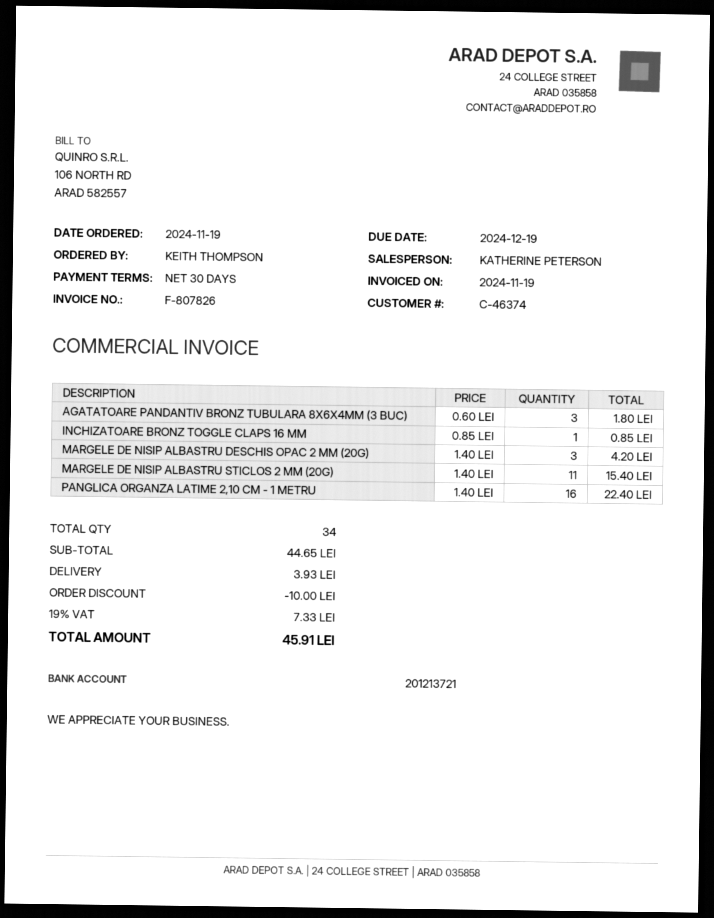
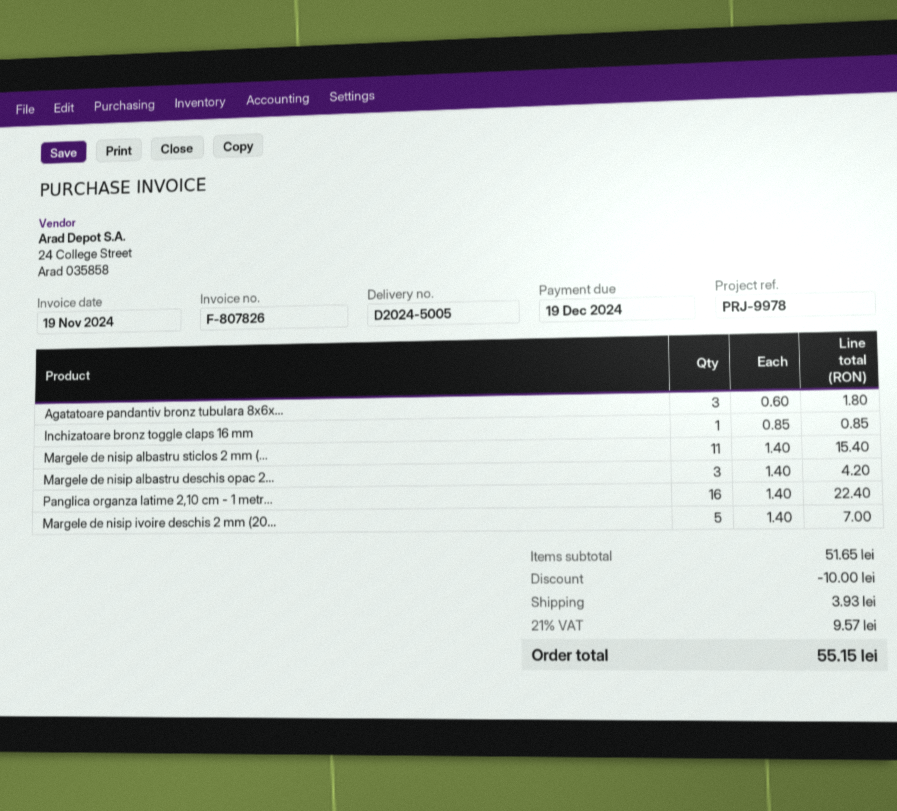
Margele de nisip ivoire deschis 2 mm (20...: none -> 5 x 1.40 = 7.00
subtotal: 44.65 -> 51.65
tax: 19% = 7.33 -> 21% = 9.57
total: 45.91 -> 55.15

